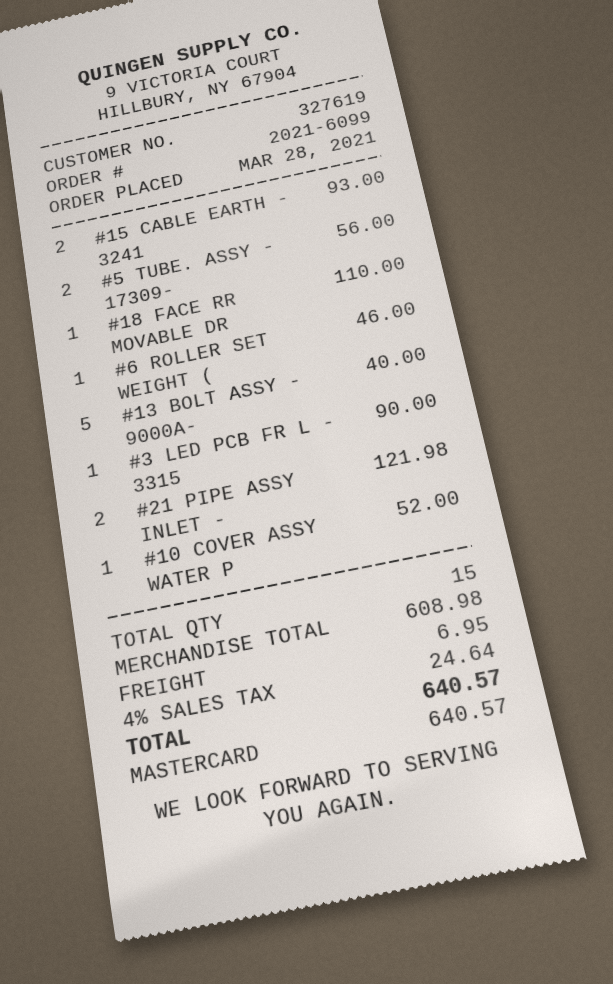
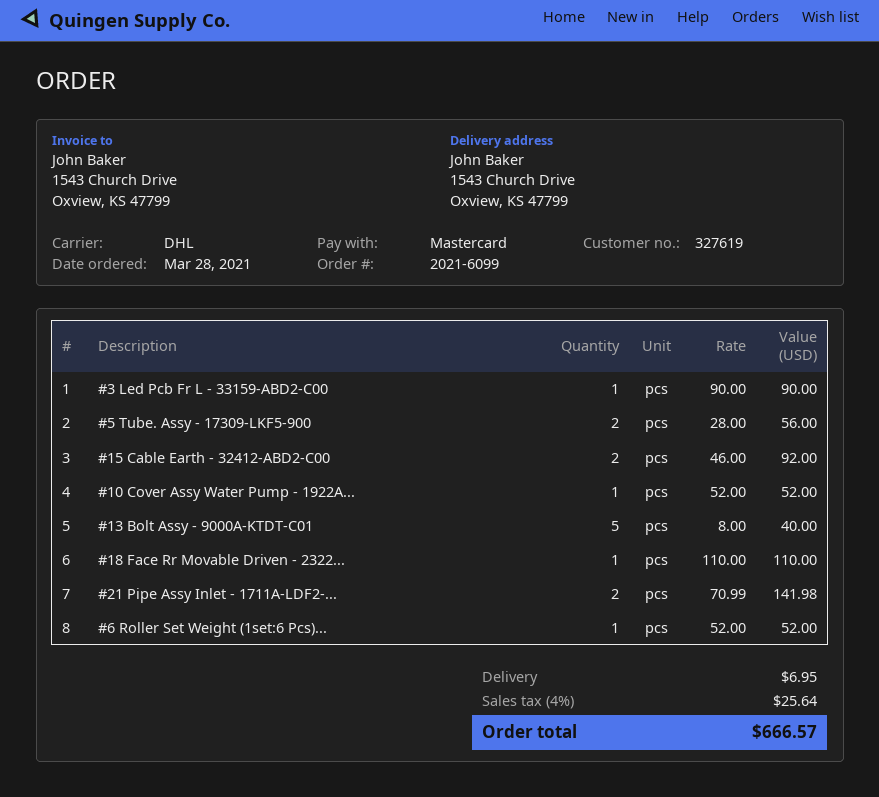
#15 CABLE EARTH - 3241: 2 for 93.00 -> 2 for 92.00
#6 ROLLER SET WEIGHT (: 1 for 46.00 -> 1 for 52.00
#21 PIPE ASSY INLET -: 2 for 121.98 -> 2 for 141.98
tax: 4% = 24.64 -> 4% = 25.64
total: 640.57 -> 666.57

